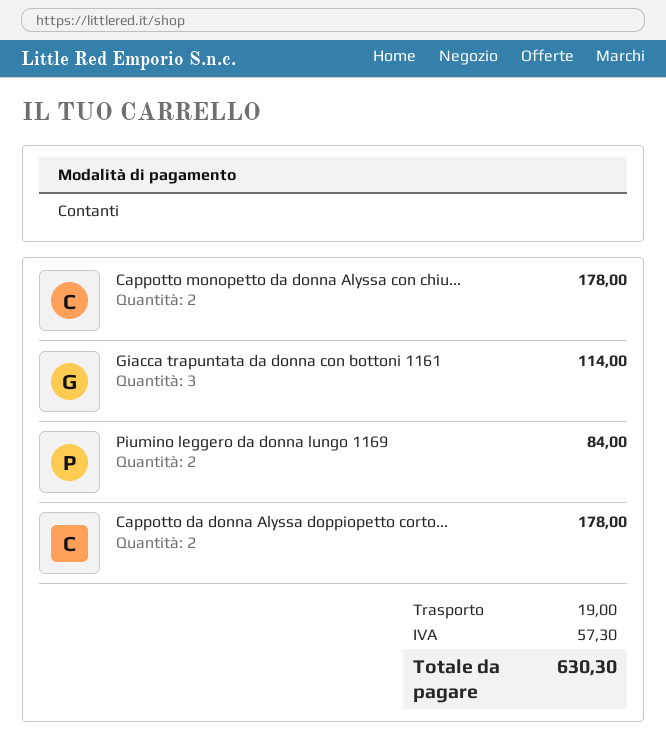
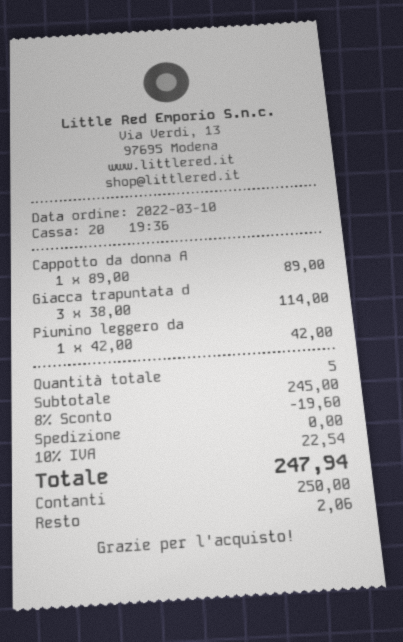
Cappotto monopetto da donna Alyssa con chiu...: 2 for 178.00 -> none
Piumino leggero da donna lungo 1169: 2 for 84.00 -> 1 for 42.00
Cappotto da donna Alyssa doppiopetto corto...: 2 for 178.00 -> 1 for 89.00
discount: none -> 8% = 19.60
shipping: 19.00 -> 0.00
tax: 57.30 -> 22.54
total: 630.30 -> 247.94

